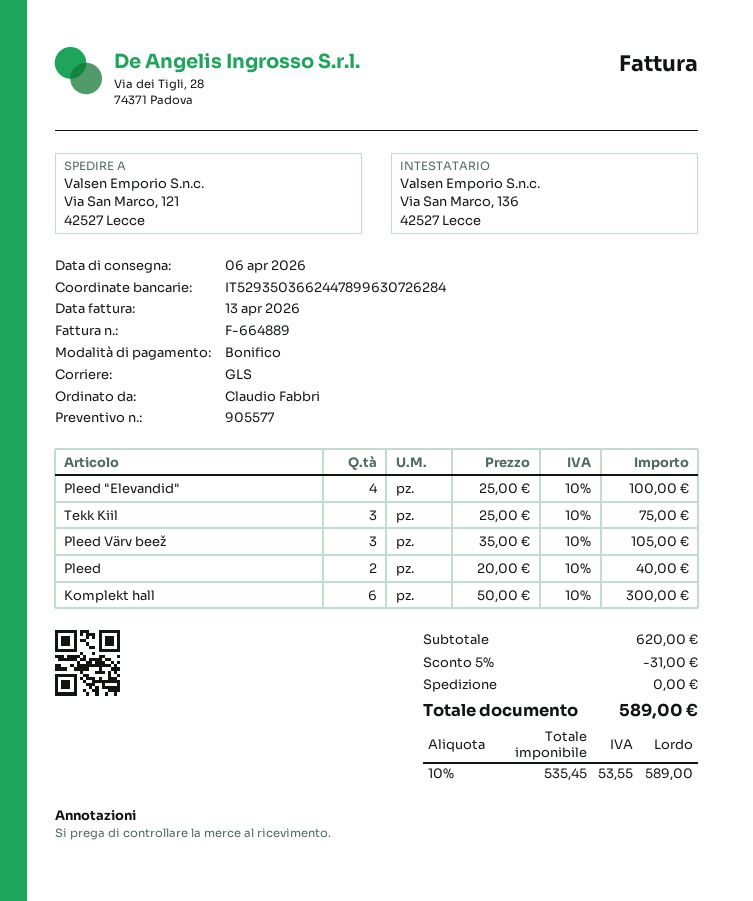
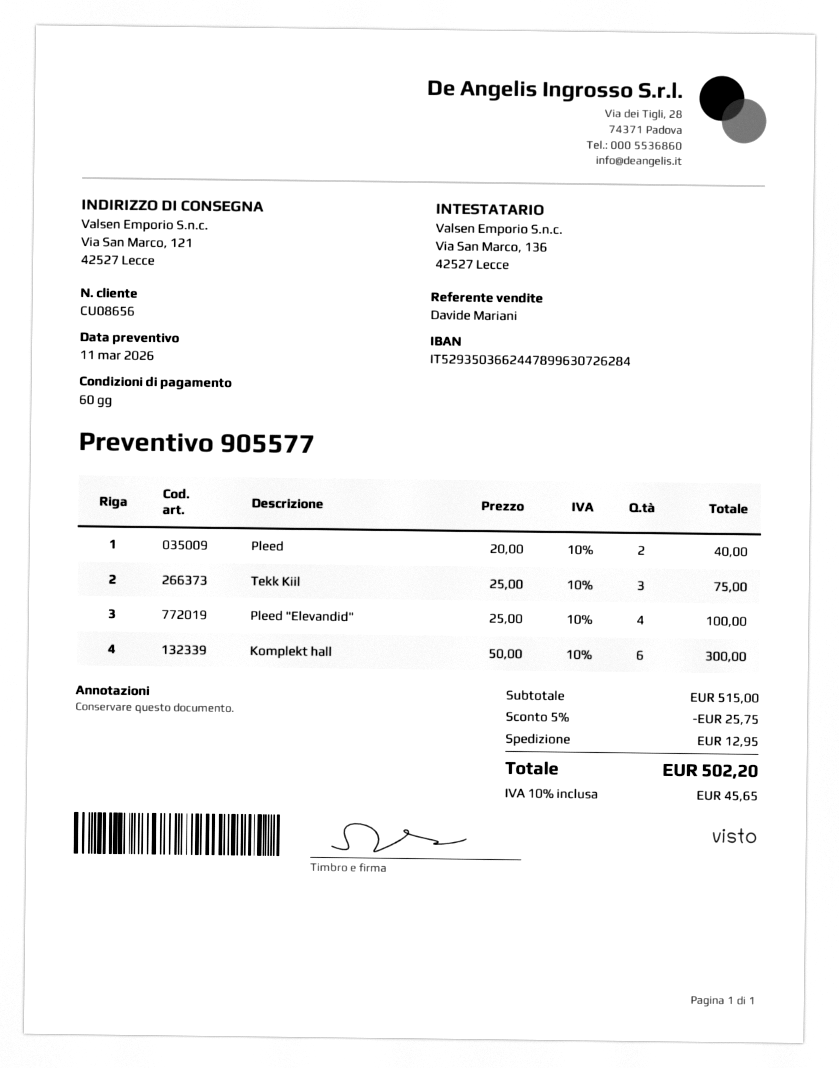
Pleed Värv beež: 3 x 35.00 = 105.00 -> none
subtotal: 620.00 -> 515.00
discount: 5% = 31.00 -> 5% = 25.75
shipping: 0.00 -> 12.95
tax: 10% = 53.55 -> 10% = 45.65
total: 589.00 -> 502.20

